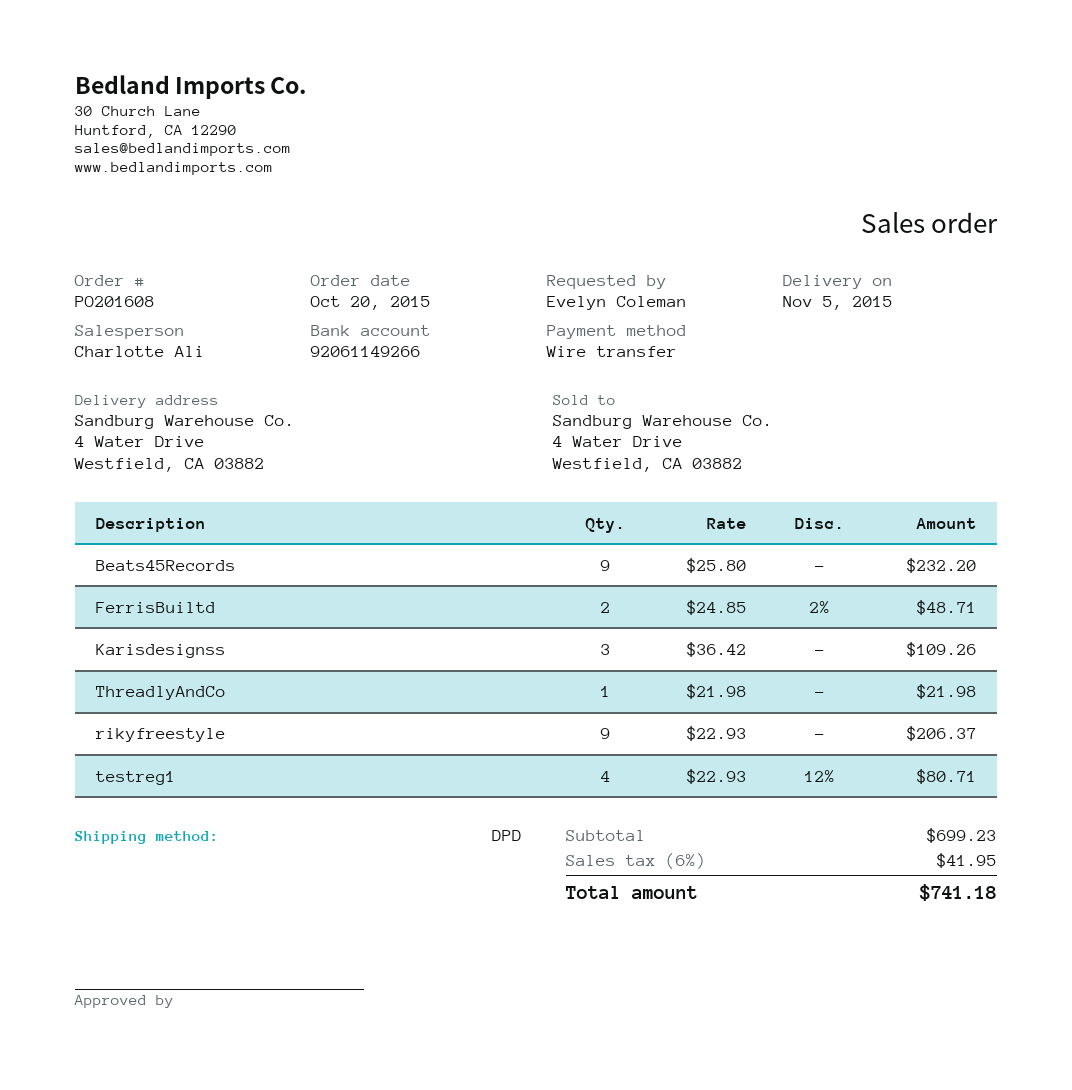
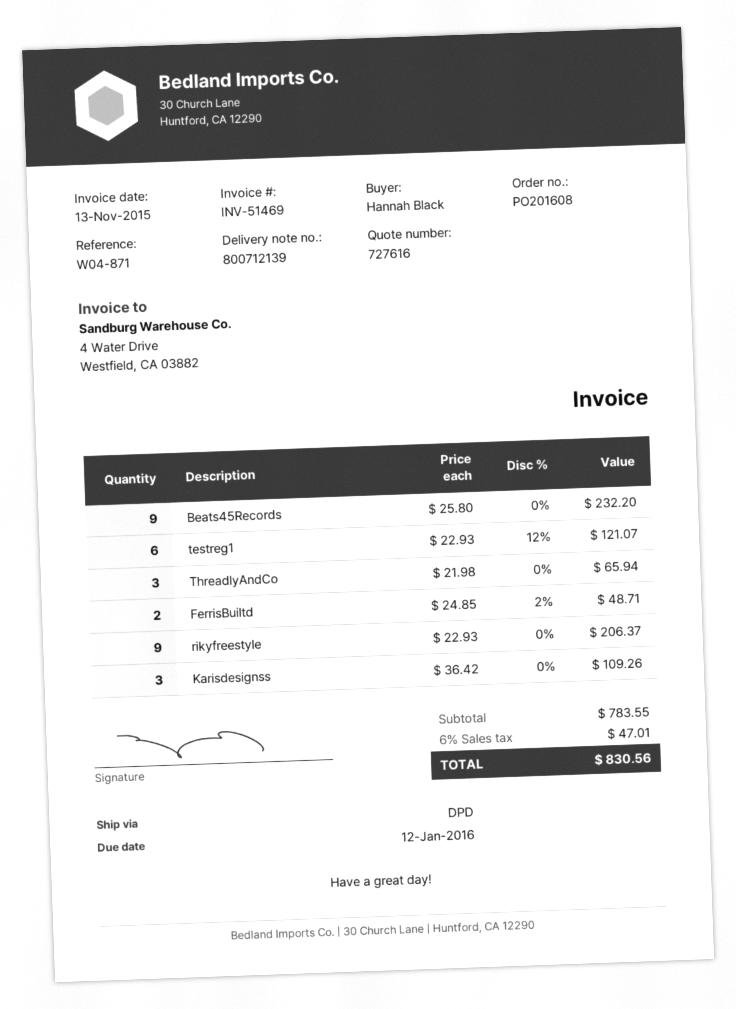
ordered by: Evelyn Coleman -> Hannah Black
ThreadlyAndCo: 1 x 21.98 = 21.98 -> 3 x 21.98 = 65.94
testreg1: 4 x 22.93 - 12% = 80.71 -> 6 x 22.93 - 12% = 121.07
subtotal: 699.23 -> 783.55
tax: 6% = 41.95 -> 6% = 47.01
total: 741.18 -> 830.56

